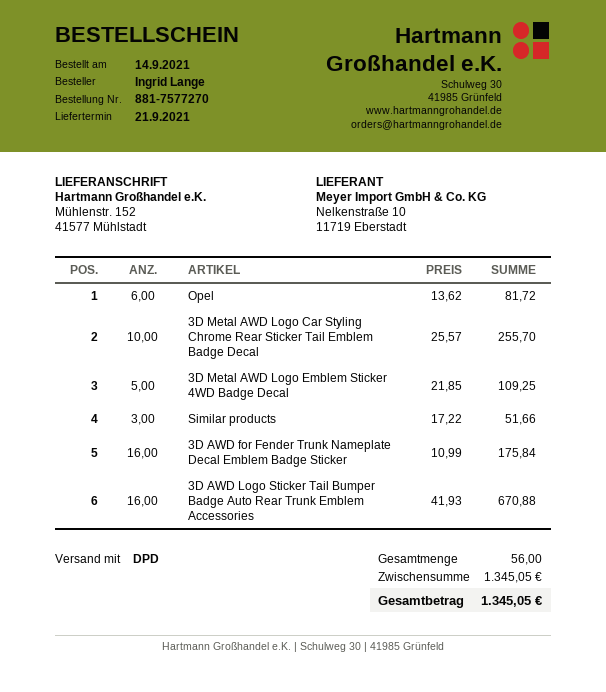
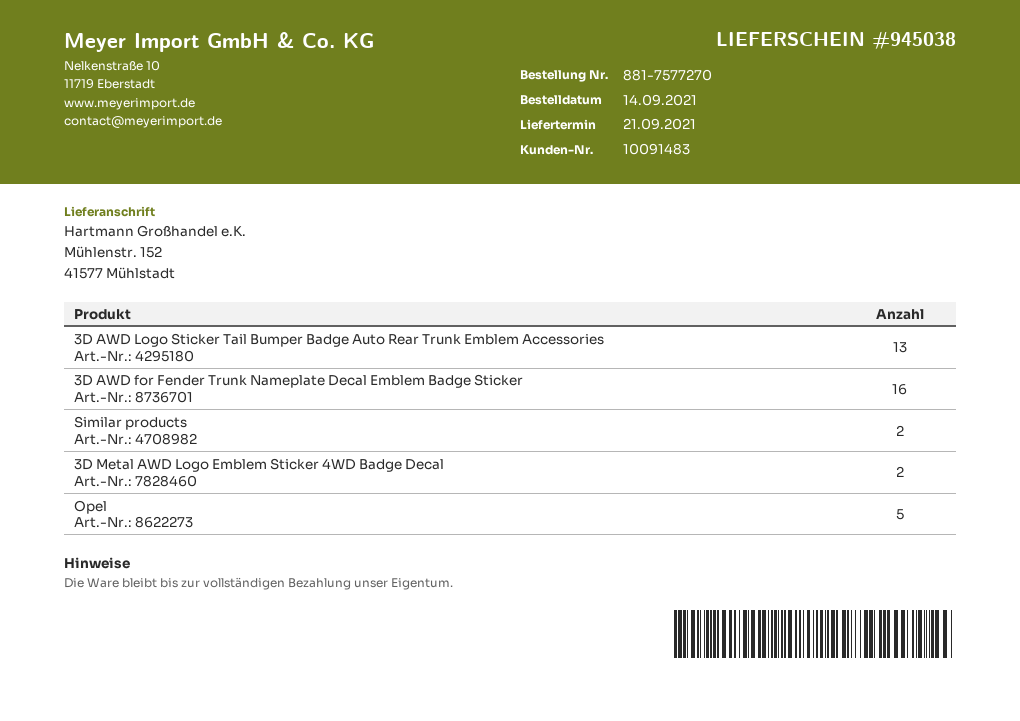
Opel: 6 -> 5
3D Metal AWD Logo Car Styling Chrome Rear Sticker Tail Emblem Badge Decal: 10 -> none
3D Metal AWD Logo Emblem Sticker 4WD Badge Decal: 5 -> 2
Similar products: 3 -> 2
3D AWD Logo Sticker Tail Bumper Badge Auto Rear Trunk Emblem Accessories: 16 -> 13

